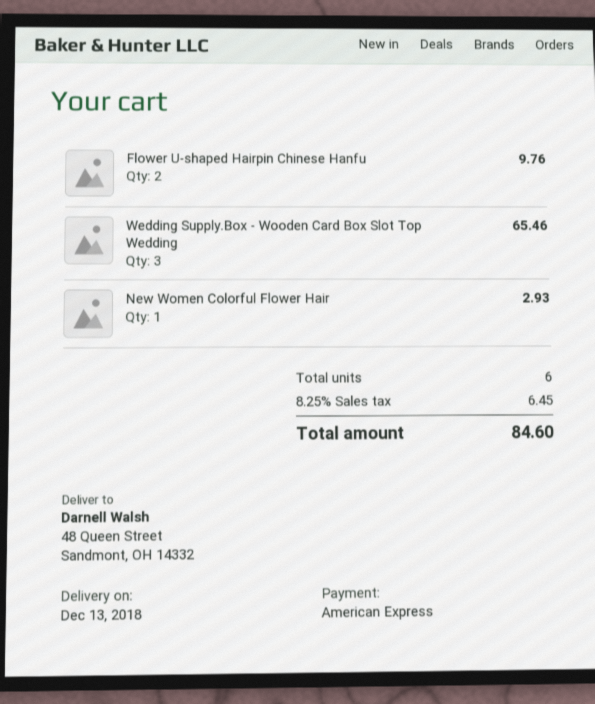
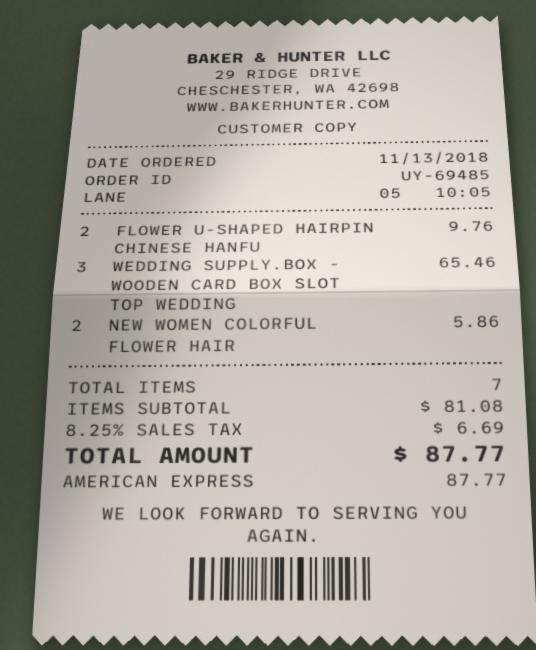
New Women Colorful Flower Hair: 1 for 2.93 -> 2 for 5.86
total quantity: 6 -> 7
tax: 8.25% = 6.45 -> 8.25% = 6.69
total: 84.60 -> 87.77

